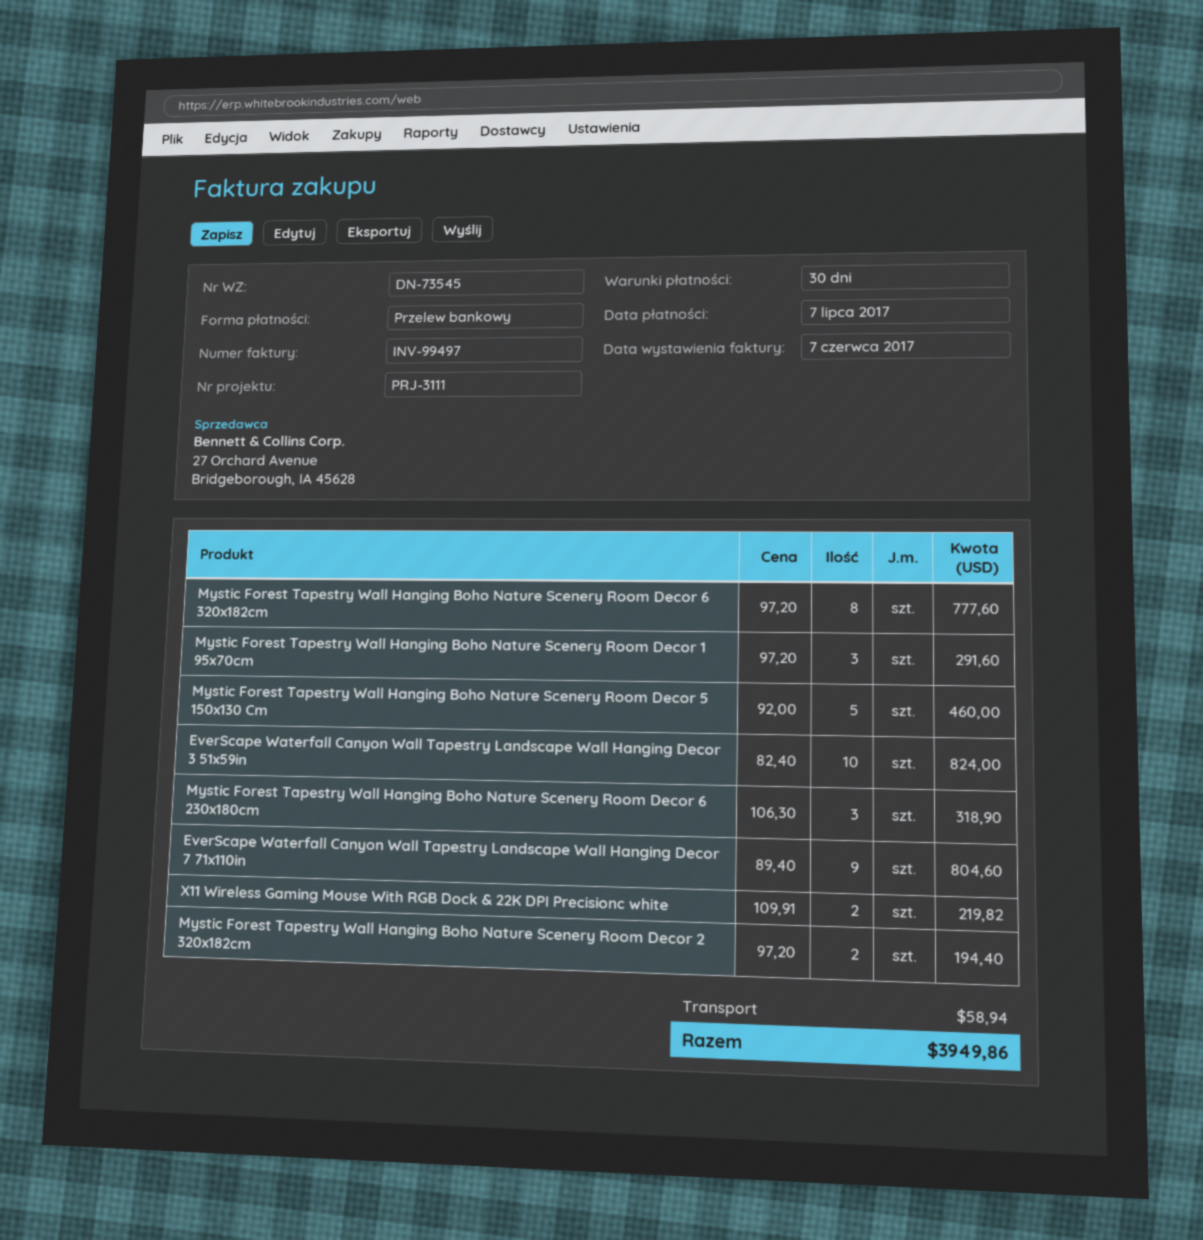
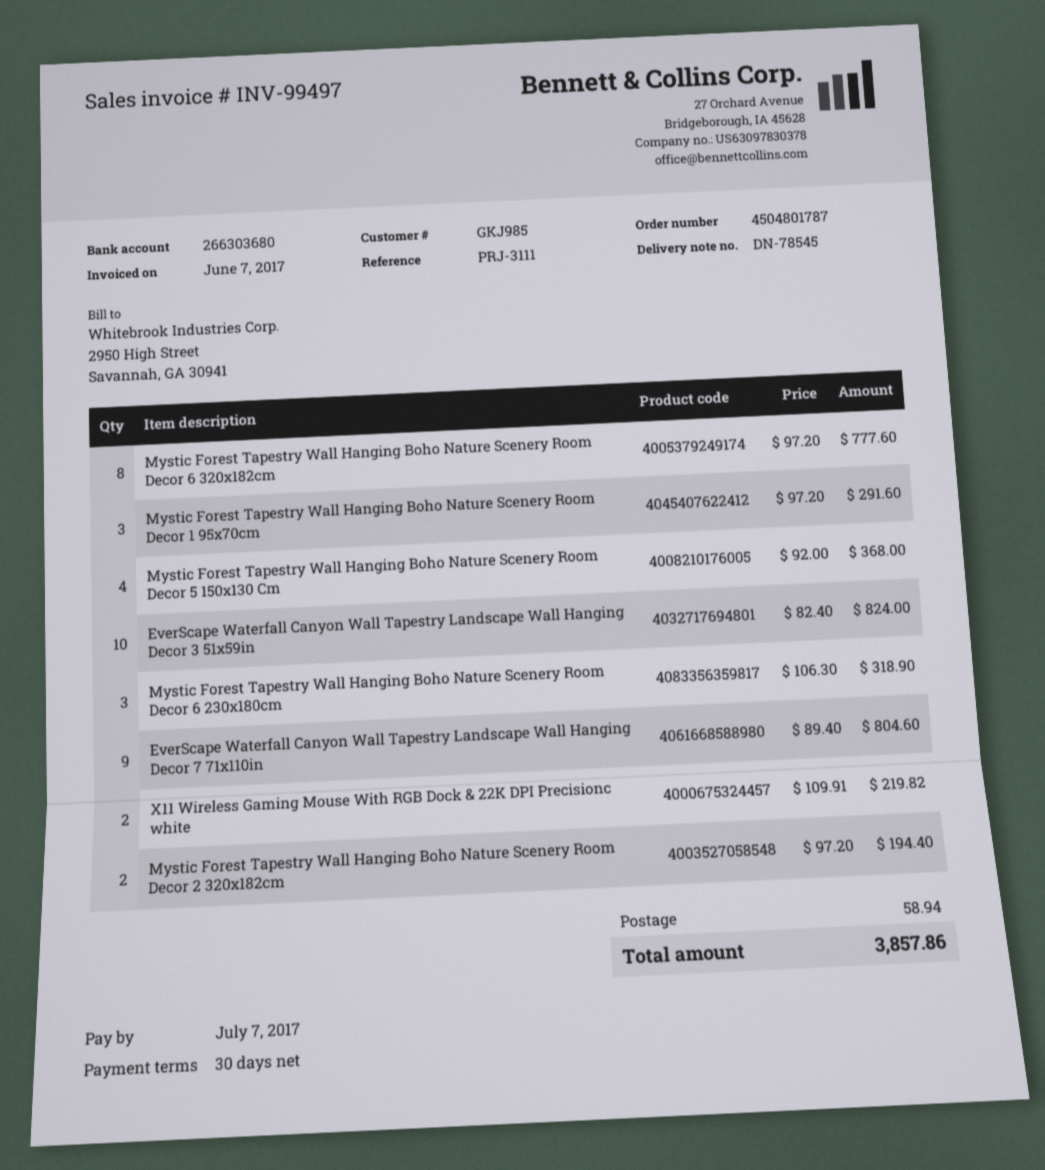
delivery note number: DN-73545 -> DN-78545
Mystic Forest Tapestry Wall Hanging Boho Nature Scenery Room Decor 5 150x130 Cm: 5 x 92.00 = 460.00 -> 4 x 92.00 = 368.00
total: 3949.86 -> 3857.86

